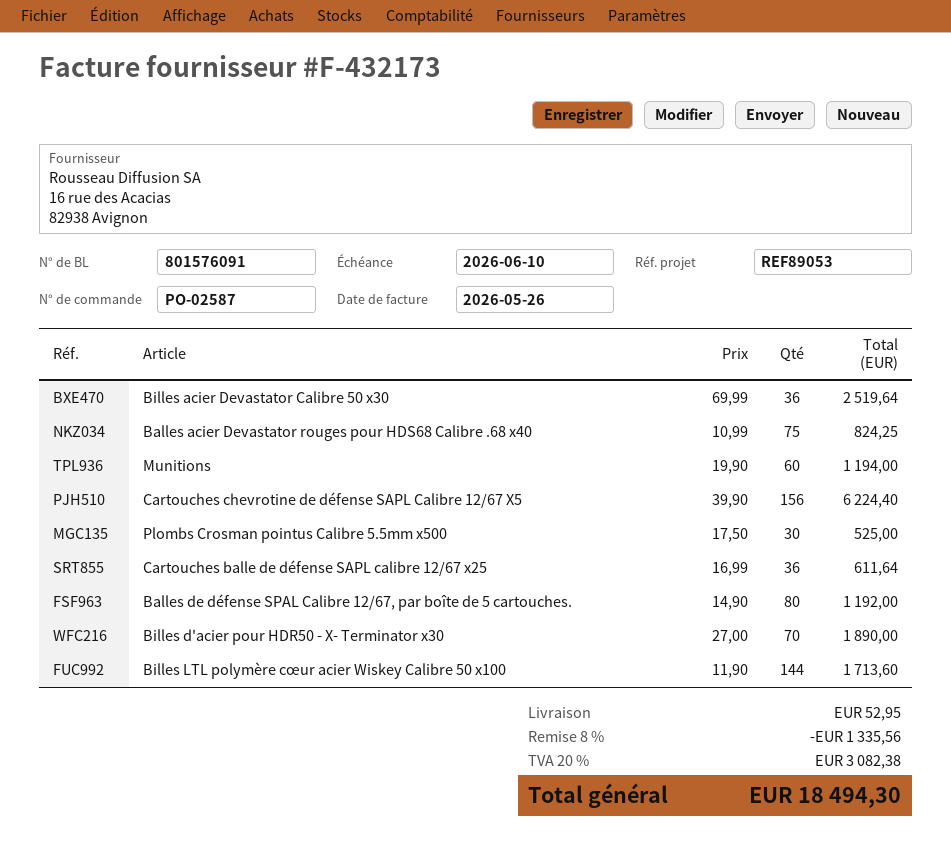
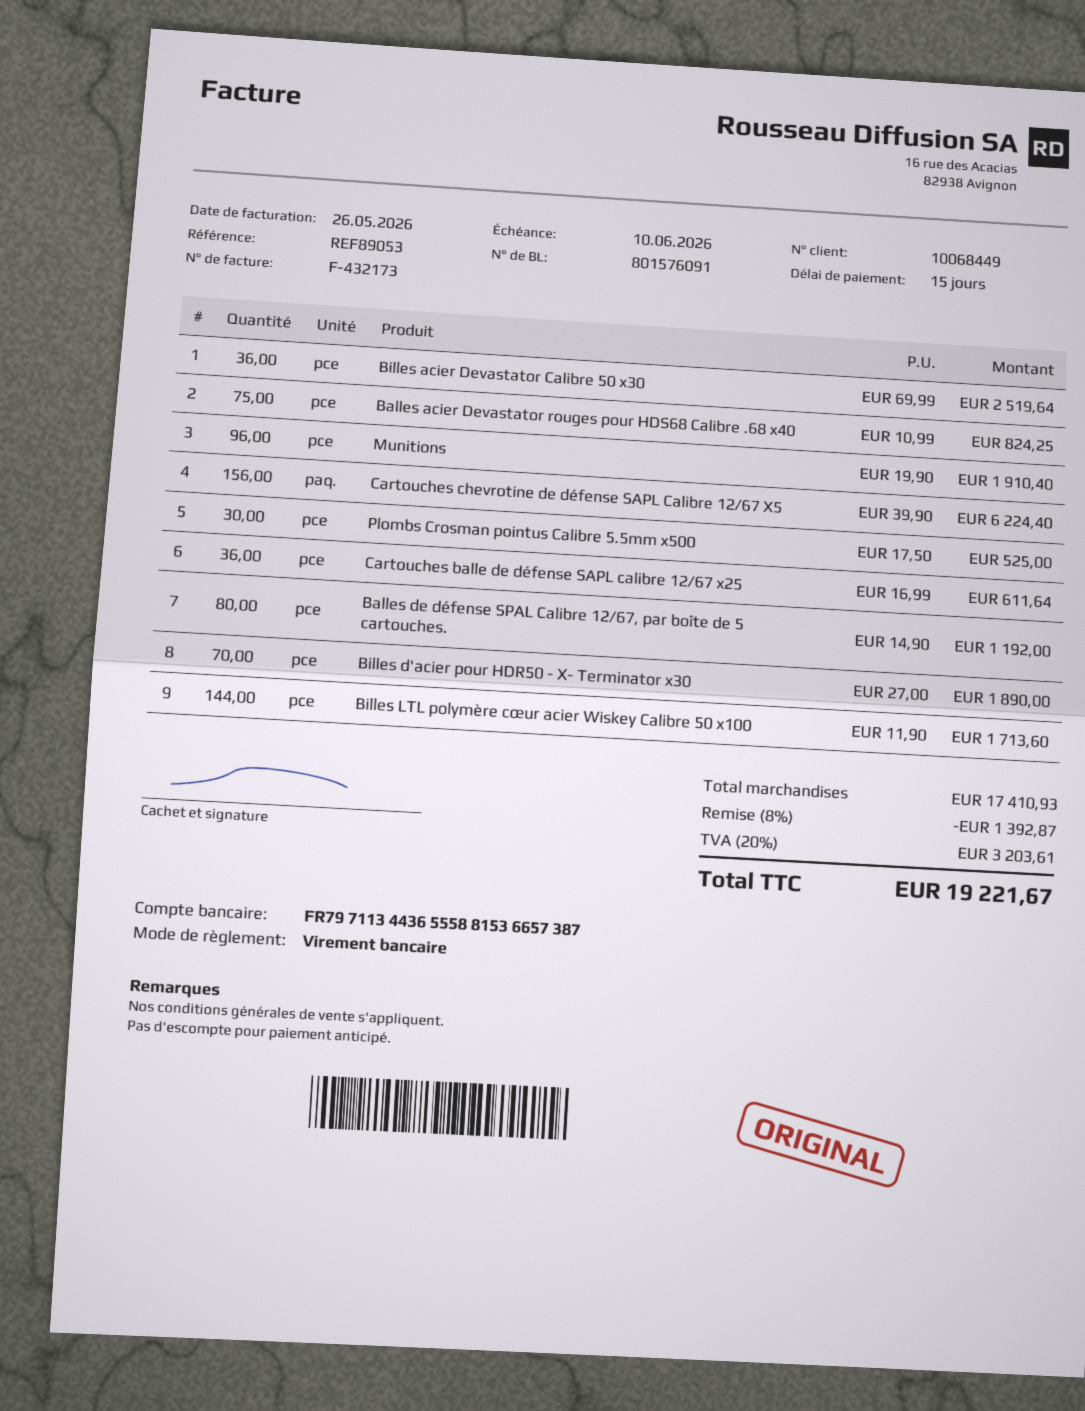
Munitions: 60 x 19.90 = 1194.00 -> 96 x 19.90 = 1910.40
discount: 8% = 1335.56 -> 8% = 1392.87
shipping: 52.95 -> none
tax: 20% = 3082.38 -> 20% = 3203.61
total: 18494.30 -> 19221.67

